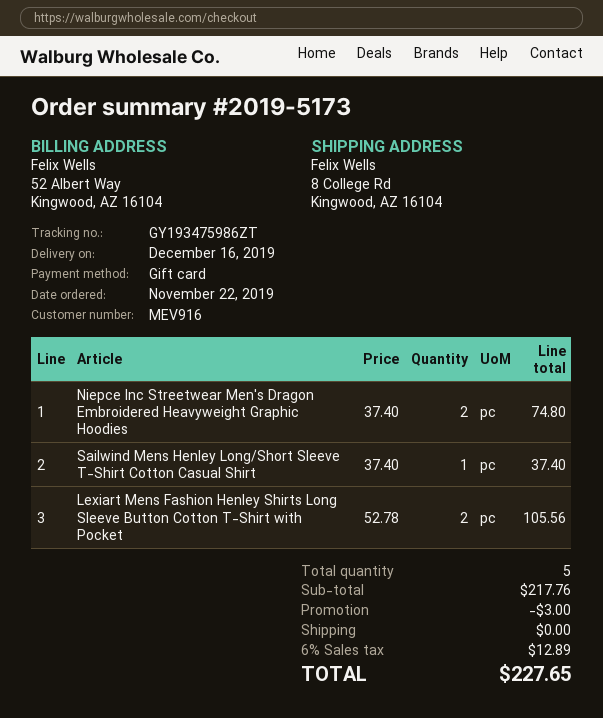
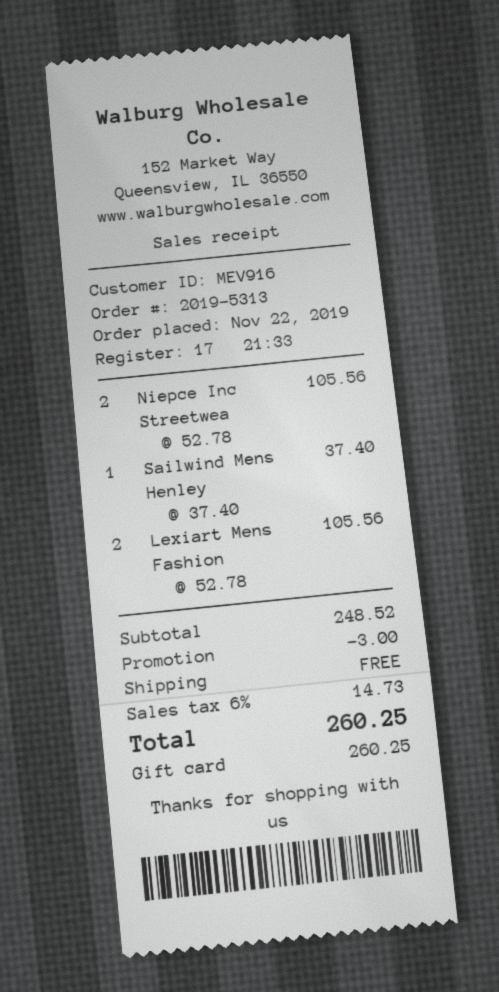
order number: 2019-5173 -> 2019-5313
Niepce Inc Streetwear Men's Dragon Embroidered Heavyweight Graphic Hoodies: 2 x 37.40 = 74.80 -> 2 x 52.78 = 105.56
subtotal: 217.76 -> 248.52
tax: 6% = 12.89 -> 6% = 14.73
total: 227.65 -> 260.25

